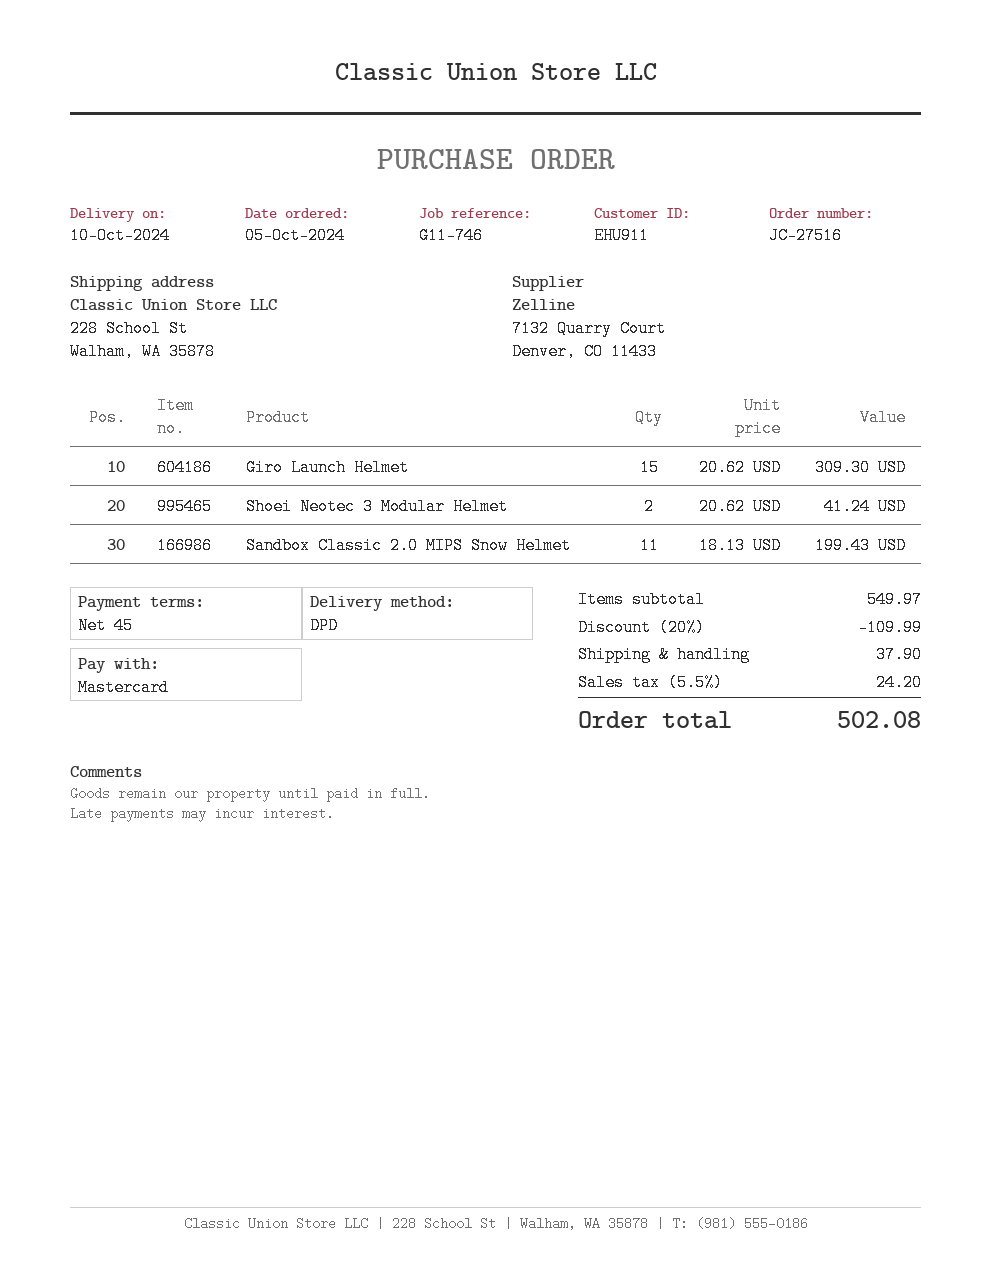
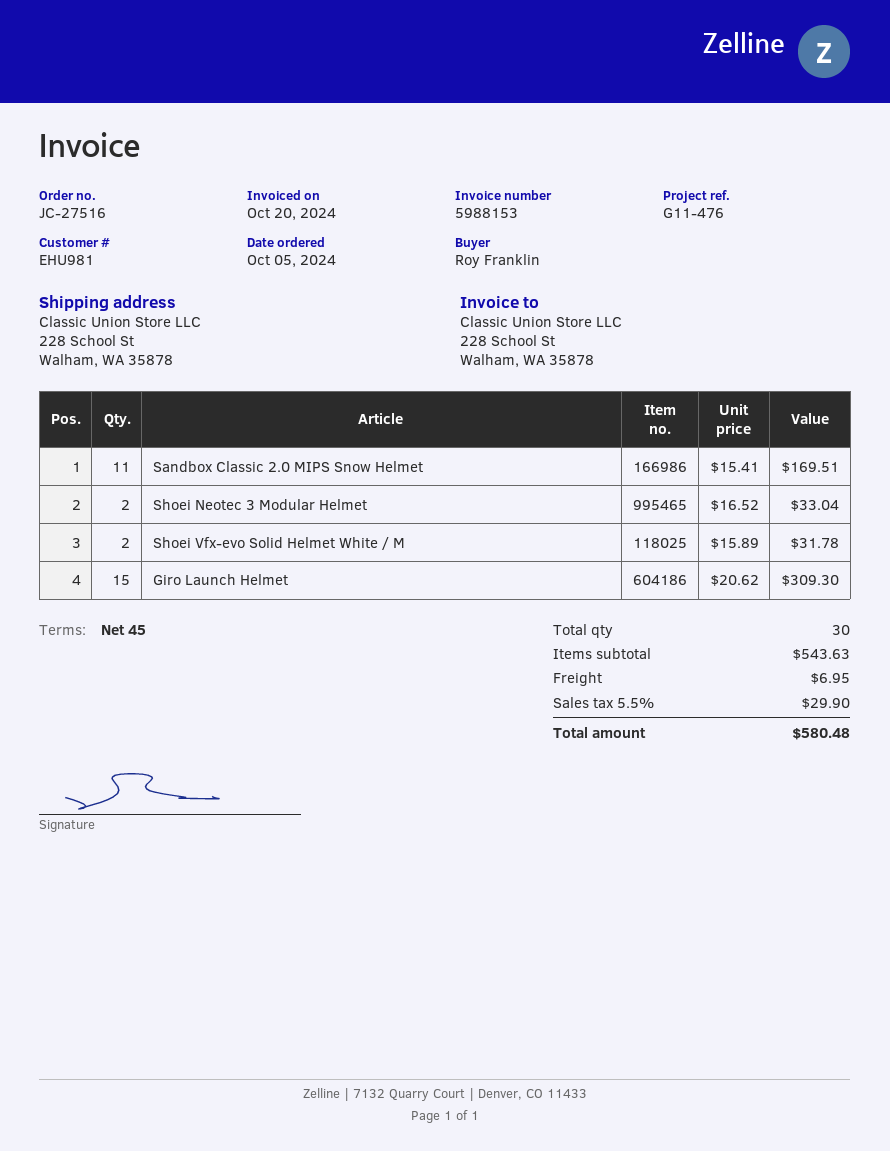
customer number: EHU911 -> EHU981
reference: G11-746 -> G11-476
Shoei Neotec 3 Modular Helmet: 2 x 20.62 = 41.24 -> 2 x 16.52 = 33.04
Sandbox Classic 2.0 MIPS Snow Helmet: 11 x 18.13 = 199.43 -> 11 x 15.41 = 169.51
Shoei Vfx-evo Solid Helmet White / M: none -> 2 x 15.89 = 31.78
subtotal: 549.97 -> 543.63
discount: 20% = 109.99 -> none
shipping: 37.90 -> 6.95
tax: 5.5% = 24.20 -> 5.5% = 29.90
total: 502.08 -> 580.48

